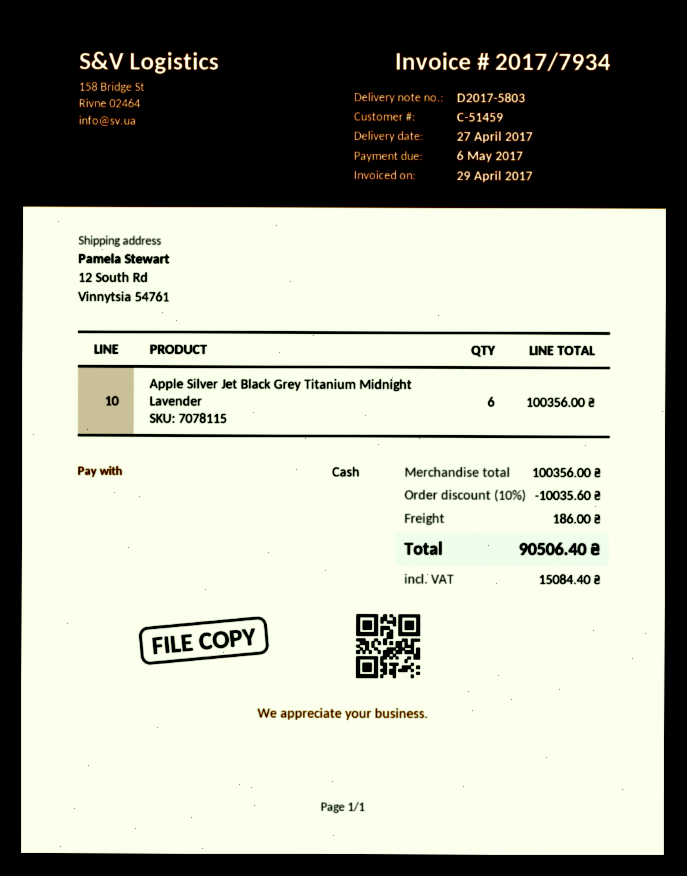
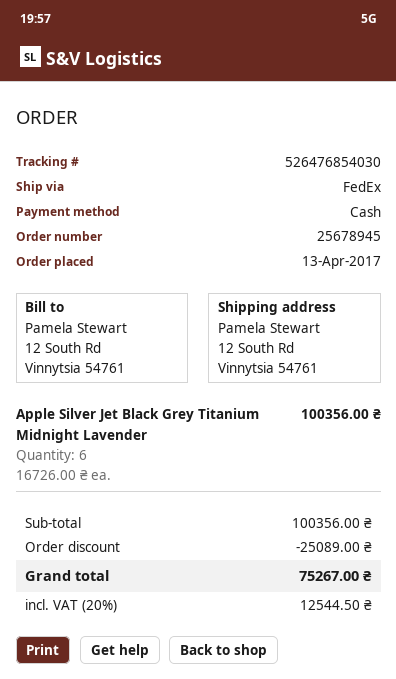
discount: 10035.60 -> 25089.00
shipping: 186.00 -> none
tax: 15084.40 -> 12544.50
total: 90506.40 -> 75267.00

